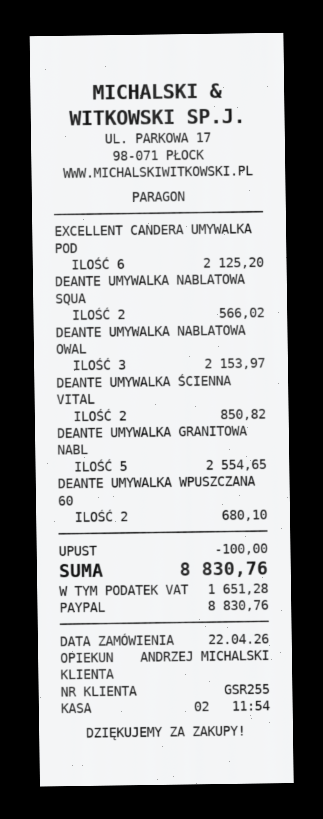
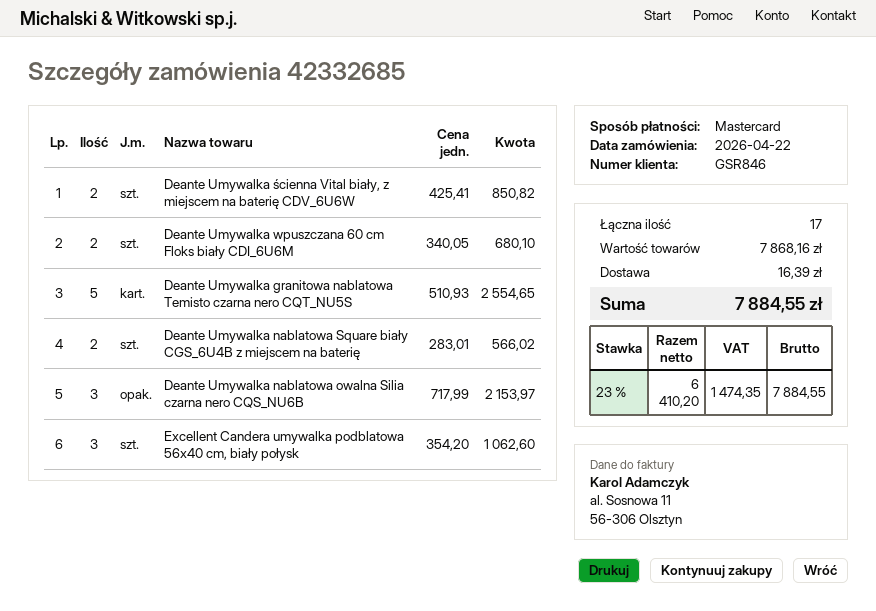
customer number: GSR255 -> GSR846
payment method: PayPal -> Mastercard
EXCELLENT CANDERA UMYWALKA POD: 6 for 2125.20 -> 3 for 1062.60
discount: 100.00 -> none
shipping: none -> 16.39
tax: 1651.28 -> 1474.35
total: 8830.76 -> 7884.55

